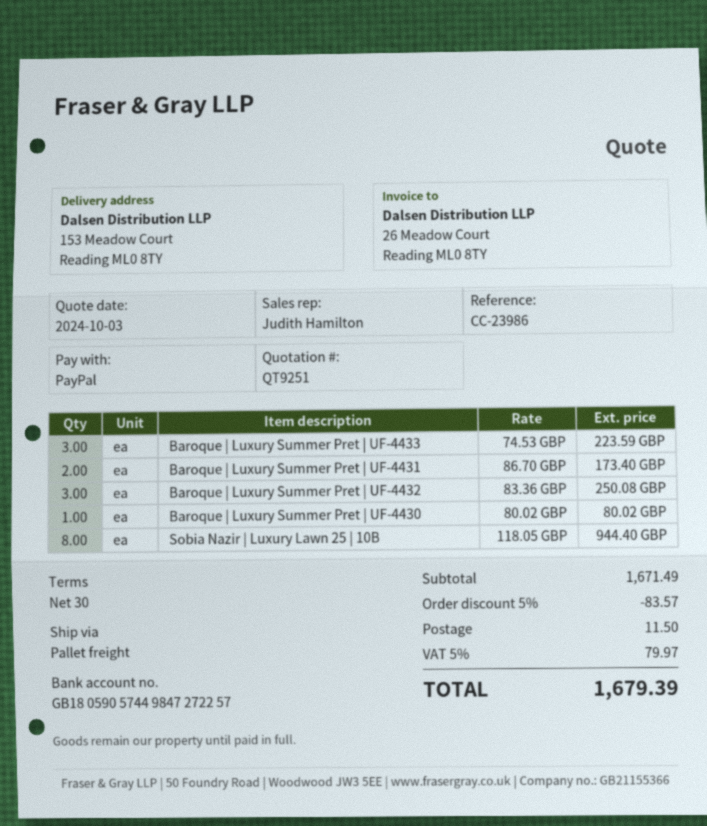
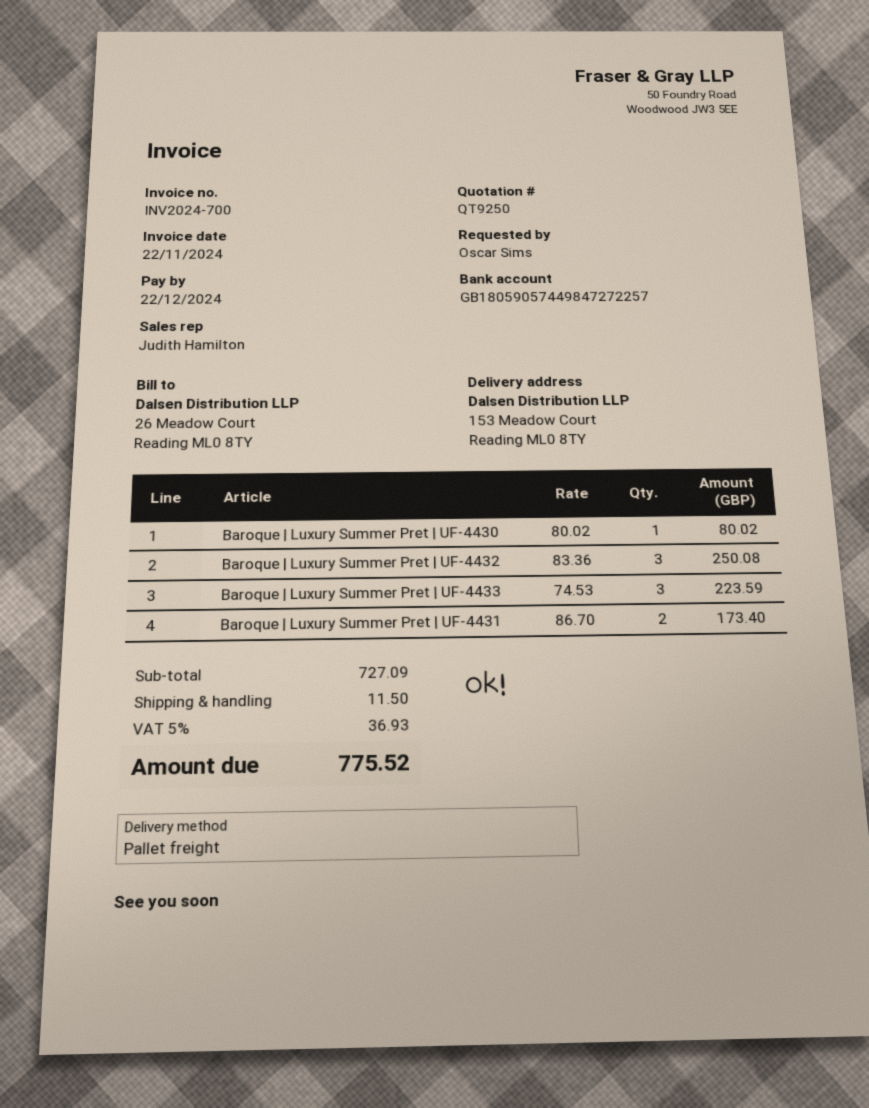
quote number: QT9251 -> QT9250
Sobia Nazir | Luxury Lawn 25 | 10B: 8 x 118.05 = 944.40 -> none
subtotal: 1671.49 -> 727.09
discount: 5% = 83.57 -> none
tax: 5% = 79.97 -> 5% = 36.93
total: 1679.39 -> 775.52

